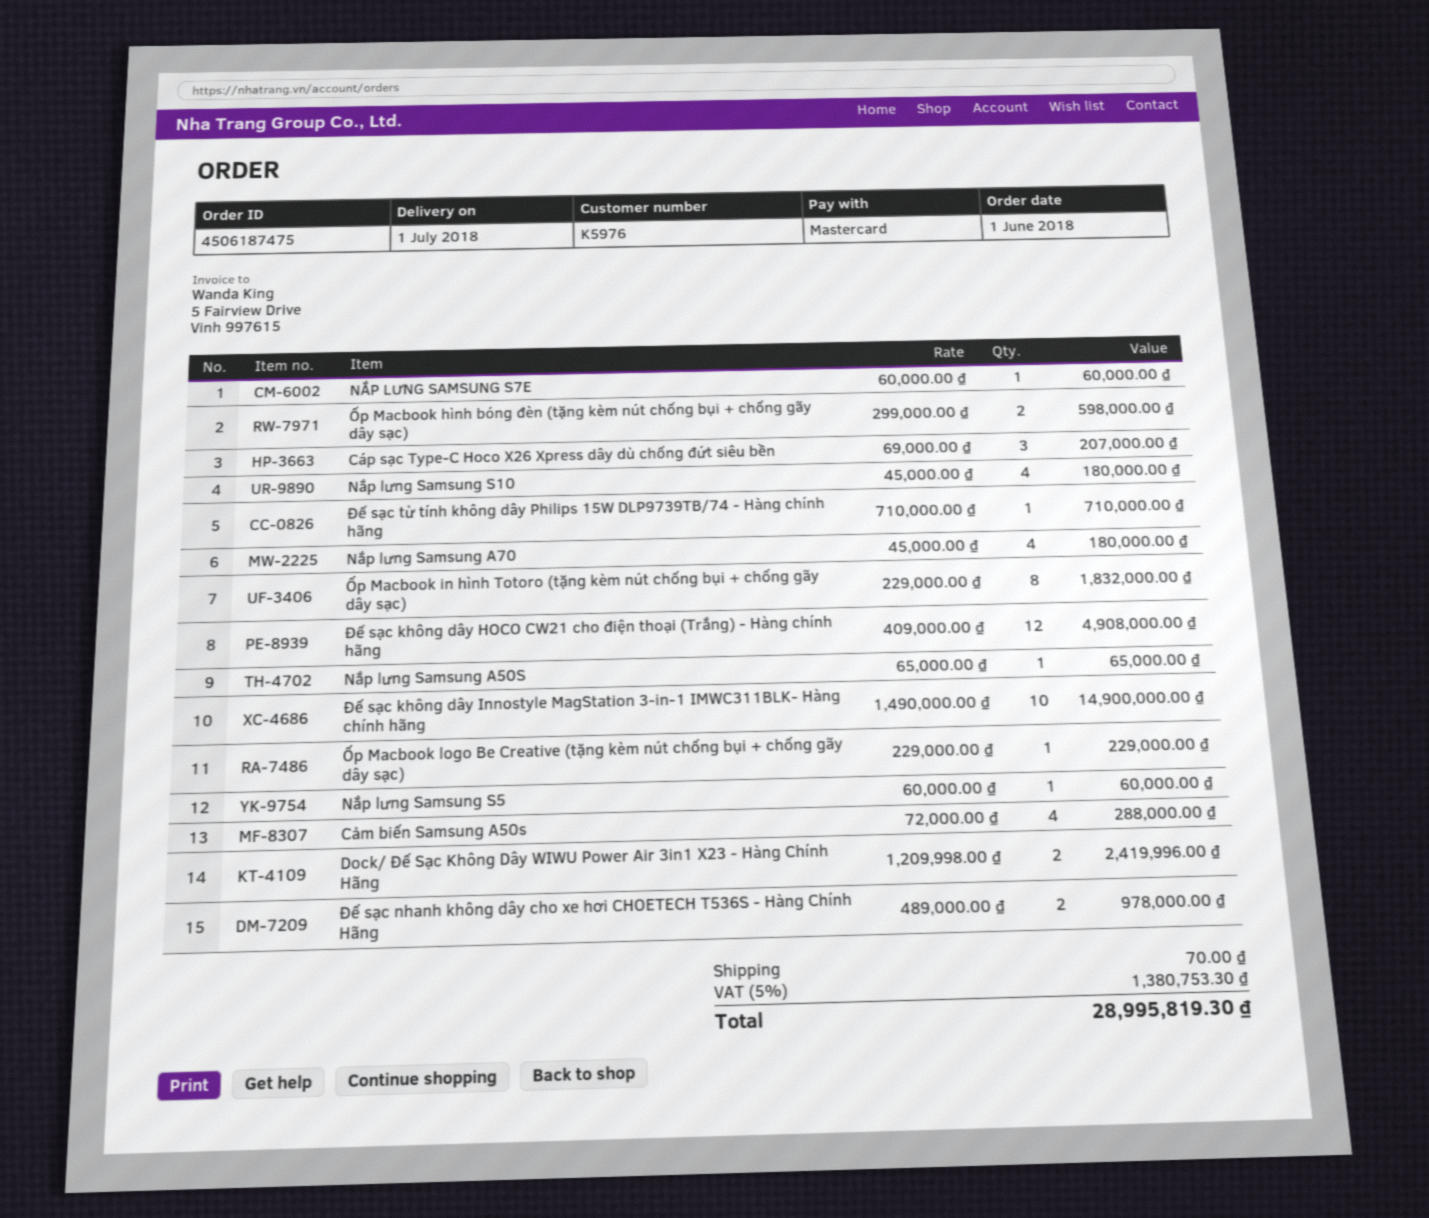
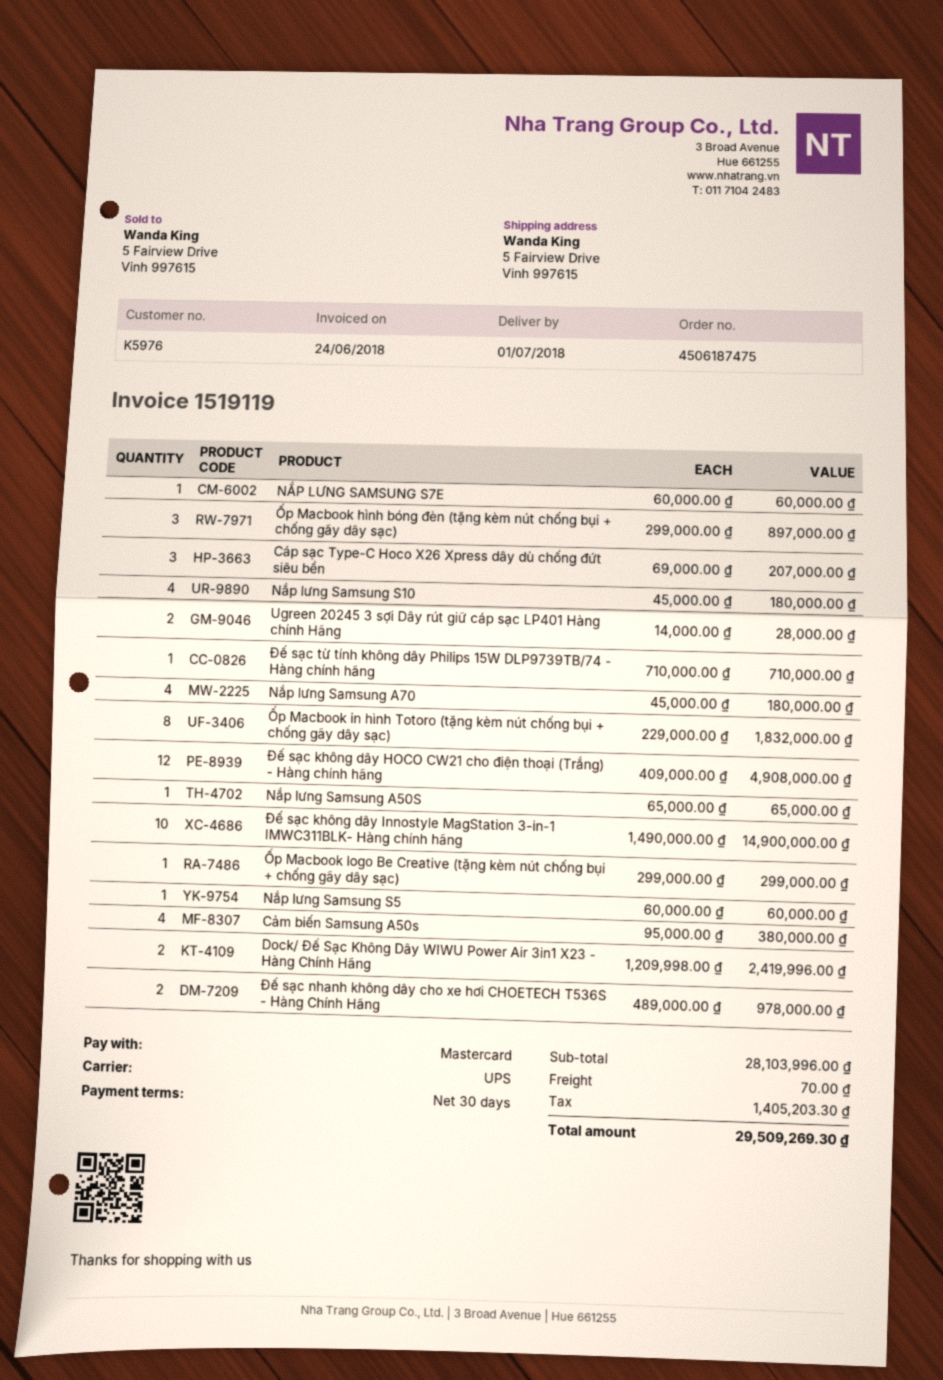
Ốp Macbook hình bóng đèn (tặng kèm nút chống bụi + chống gãy dây sạc): 2 x 299000.00 = 598000.00 -> 3 x 299000.00 = 897000.00
Ốp Macbook logo Be Creative (tặng kèm nút chống bụi + chống gãy dây sạc): 1 x 229000.00 = 229000.00 -> 1 x 299000.00 = 299000.00
Cảm biến Samsung A50s: 4 x 72000.00 = 288000.00 -> 4 x 95000.00 = 380000.00
Ugreen 20245 3 sợi Dây rút giữ cáp sạc LP401 Hàng chính Hãng: none -> 2 x 14000.00 = 28000.00
tax: 1380753.30 -> 1405203.30
total: 28995819.30 -> 29509269.30

